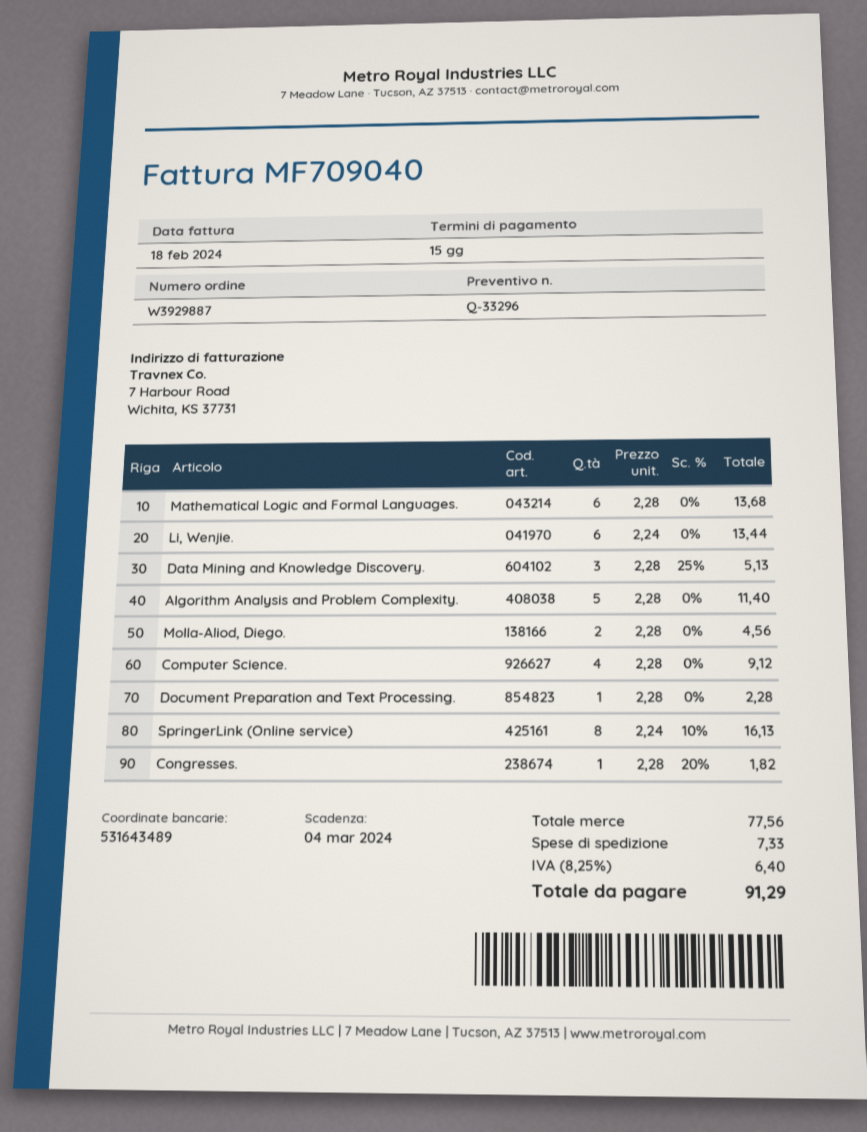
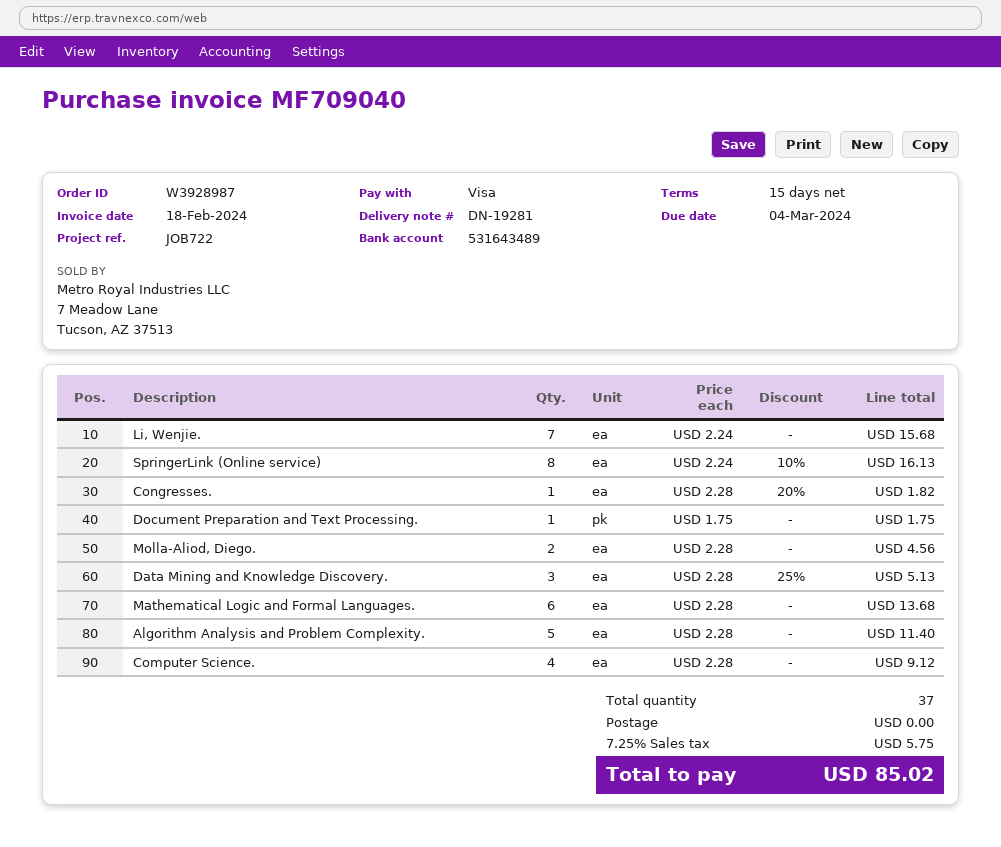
order number: W3929887 -> W3928987
Li, Wenjie.: 6 x 2.24 = 13.44 -> 7 x 2.24 = 15.68
Document Preparation and Text Processing.: 1 x 2.28 = 2.28 -> 1 x 1.75 = 1.75
shipping: 7.33 -> 0.00
tax: 8.25% = 6.40 -> 7.25% = 5.75
total: 91.29 -> 85.02

